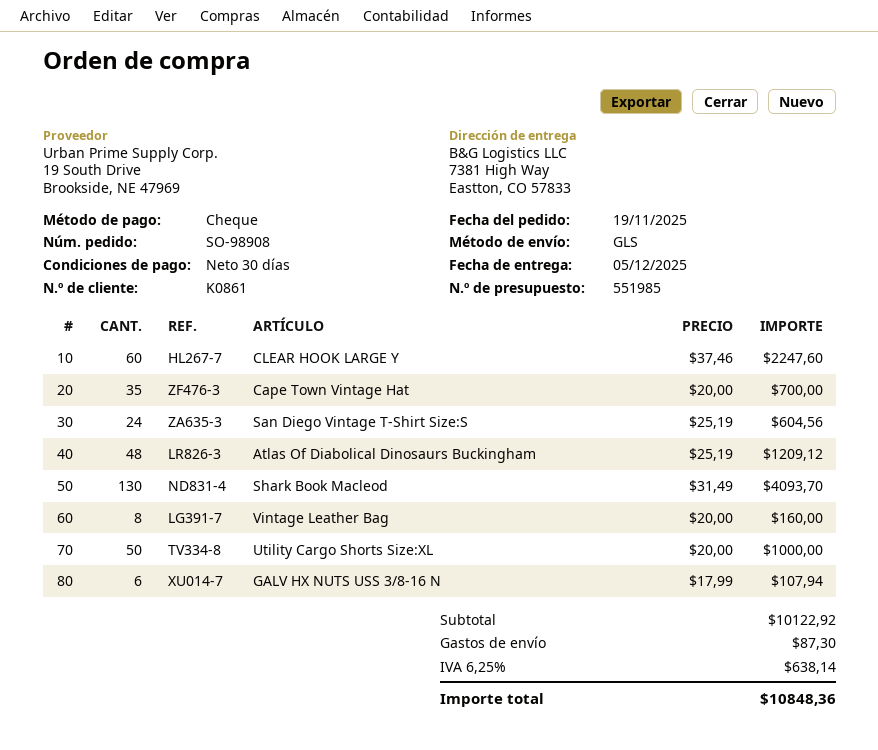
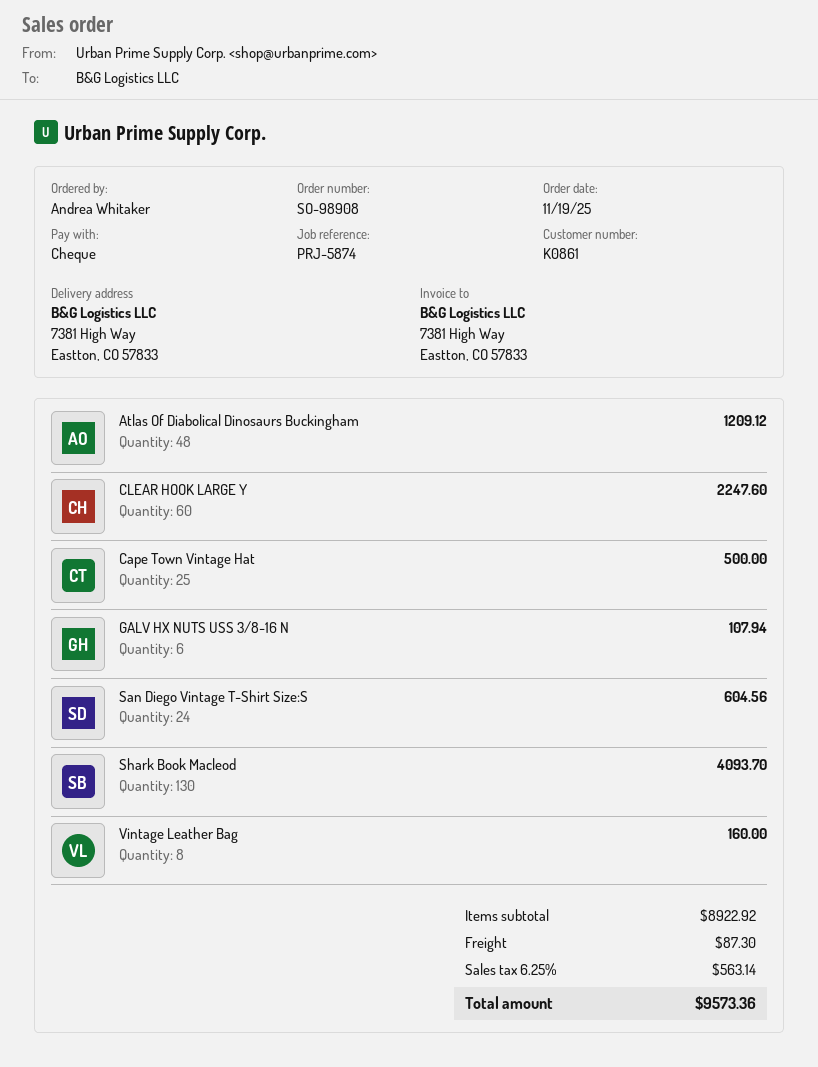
Cape Town Vintage Hat: 35 for 700.00 -> 25 for 500.00
Utility Cargo Shorts Size:XL: 50 for 1000.00 -> none
subtotal: 10122.92 -> 8922.92
tax: 6.25% = 638.14 -> 6.25% = 563.14
total: 10848.36 -> 9573.36

